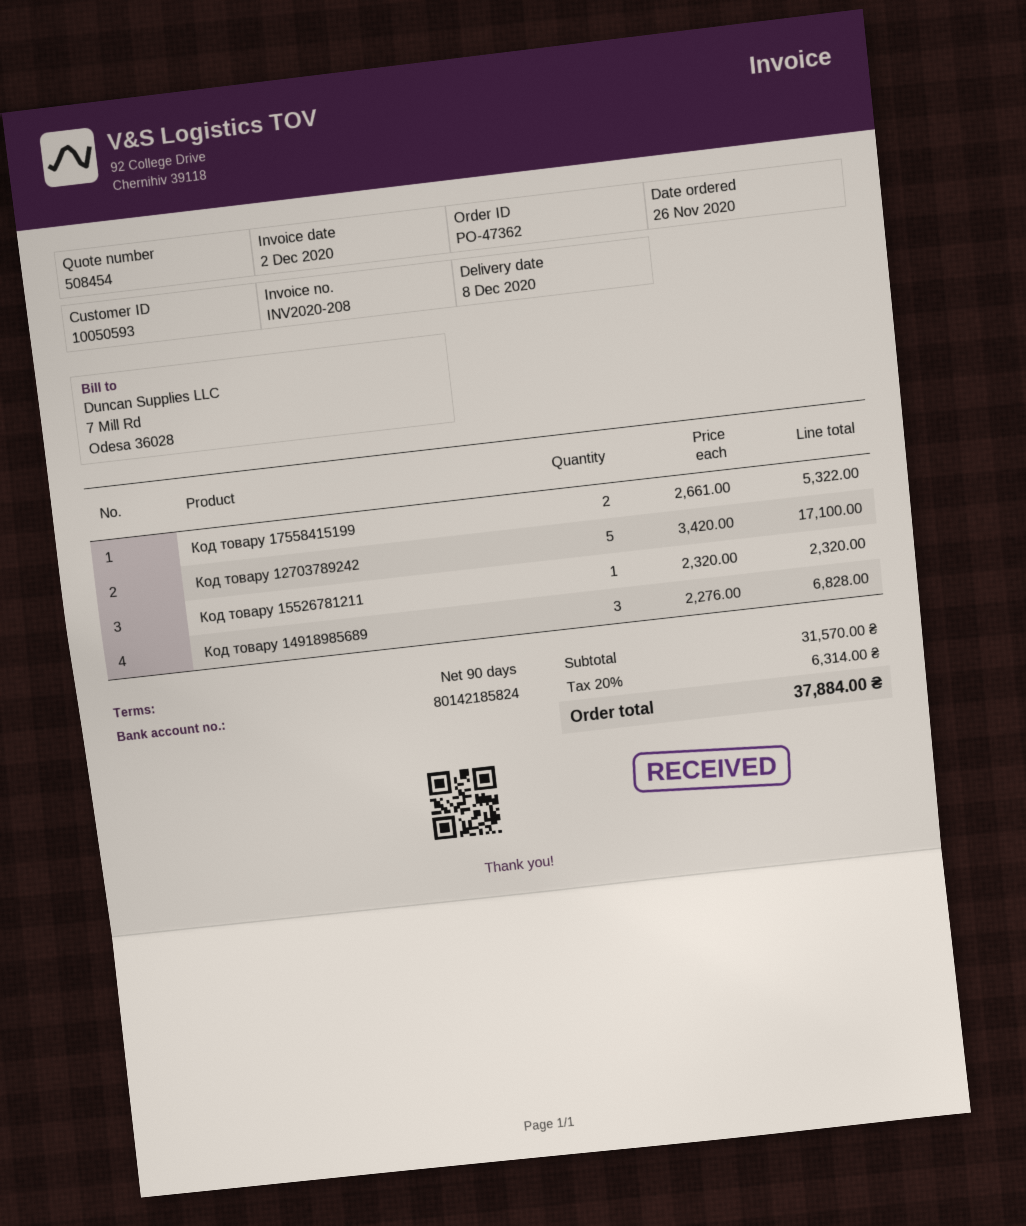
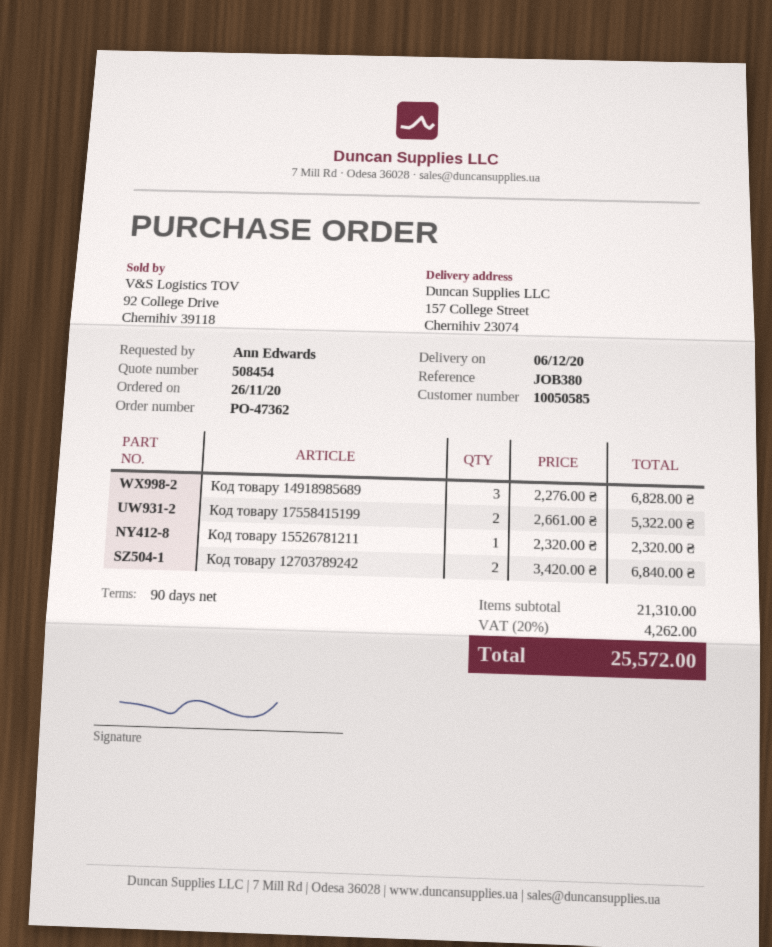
delivery date: 2020-12-08 -> 2020-12-06
customer number: 10050593 -> 10050585
Код товару 12703789242: 5 x 3420.00 = 17100.00 -> 2 x 3420.00 = 6840.00
subtotal: 31570.00 -> 21310.00
tax: 20% = 6314.00 -> 20% = 4262.00
total: 37884.00 -> 25572.00

